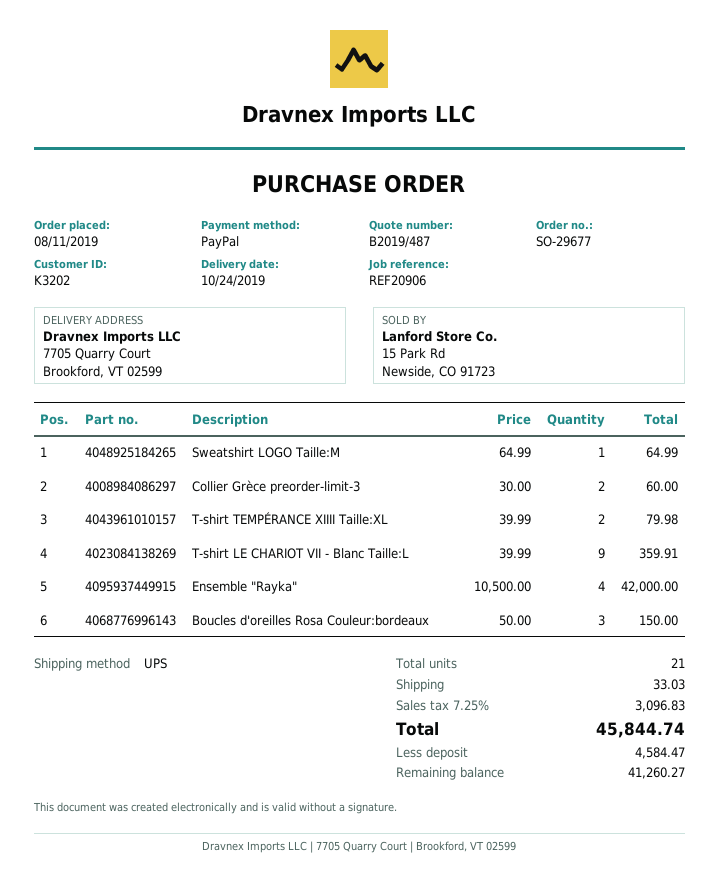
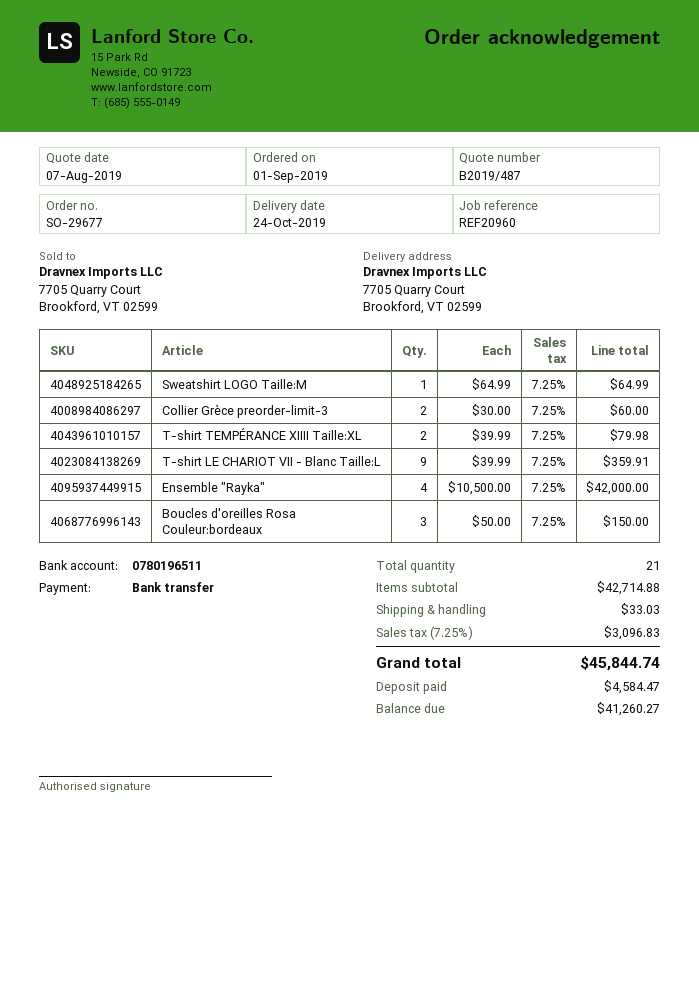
order date: 2019-08-11 -> 2019-09-01
reference: REF20906 -> REF20960
payment method: PayPal -> bank transfer

